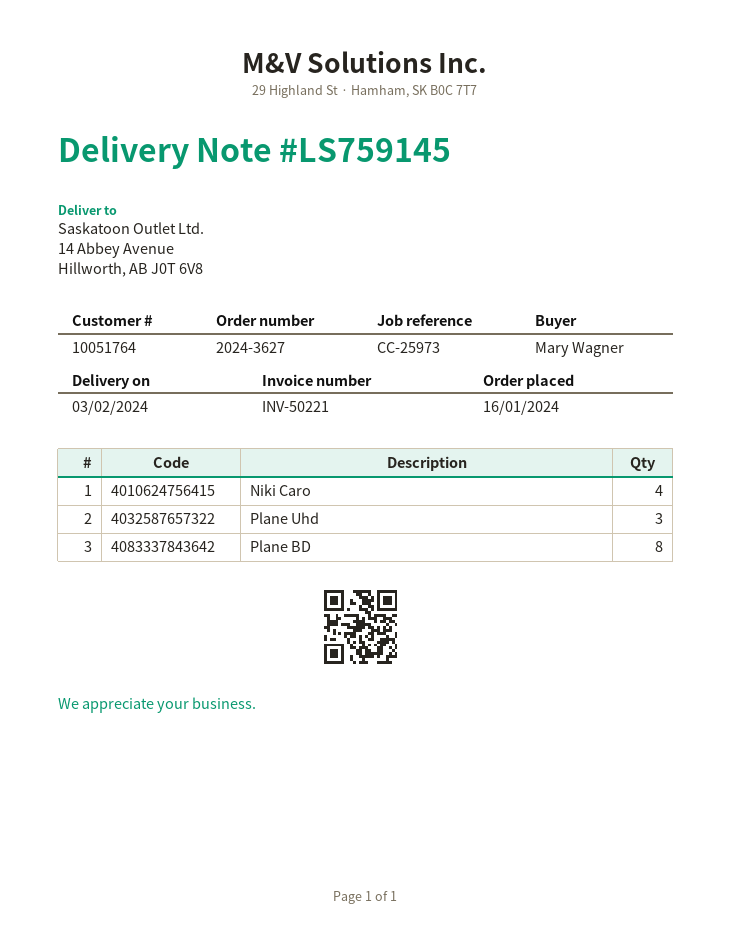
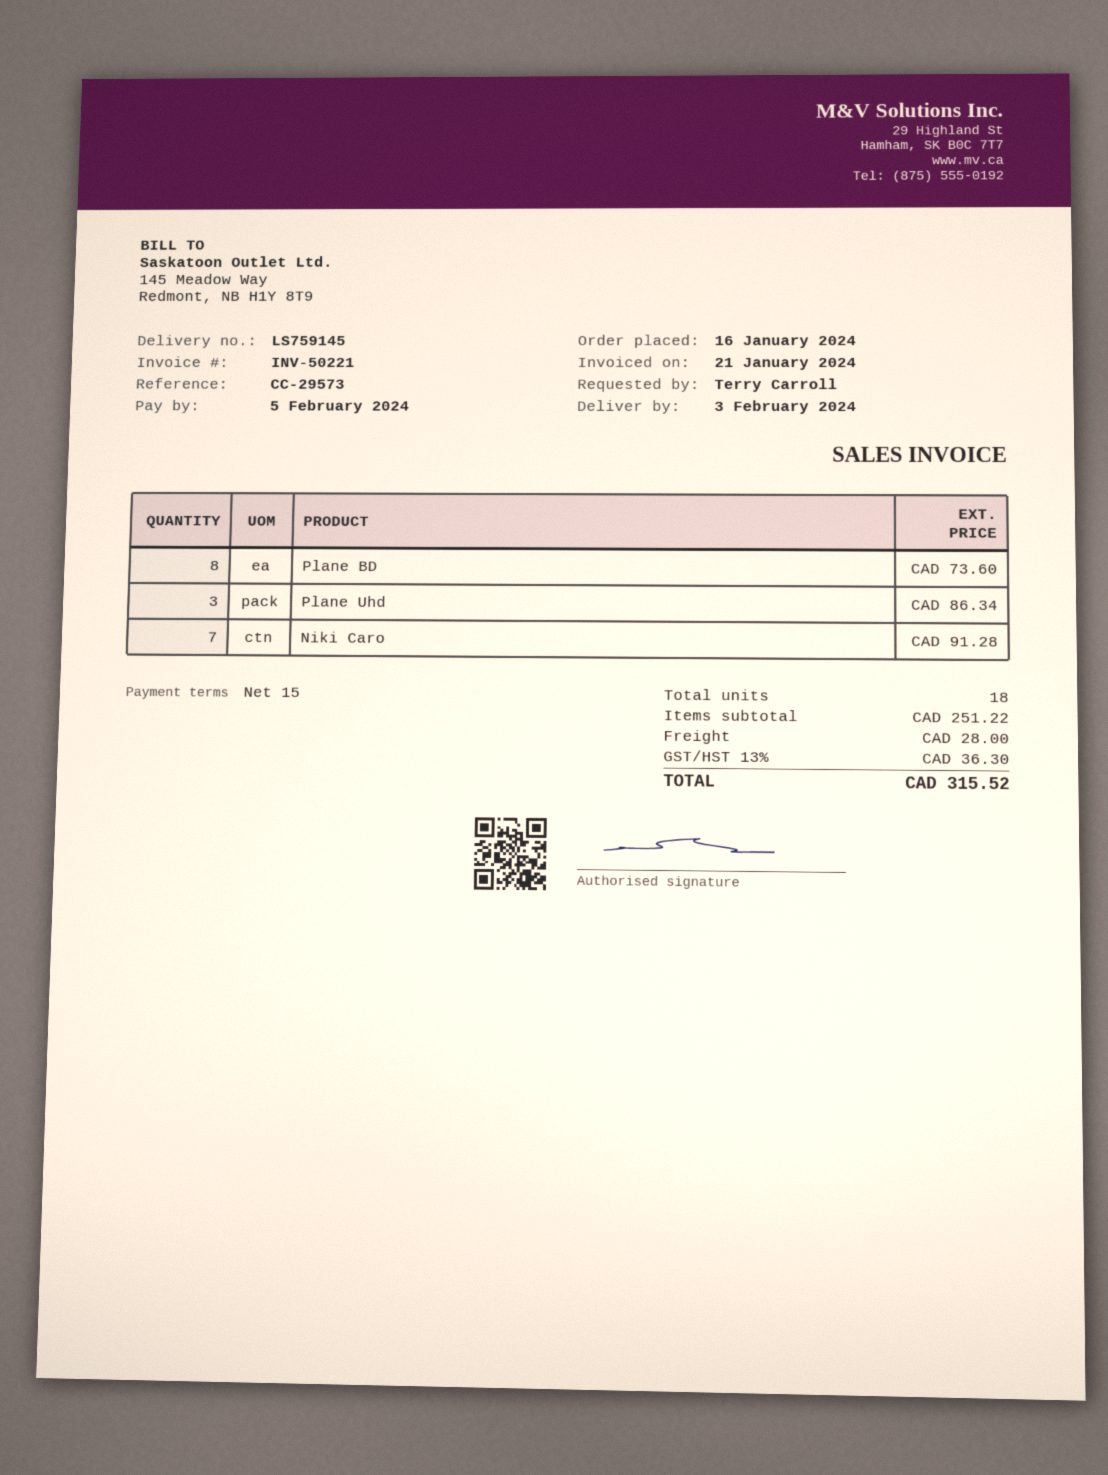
reference: CC-25973 -> CC-29573
ordered by: Mary Wagner -> Terry Carroll
Niki Caro: 4 -> 7

